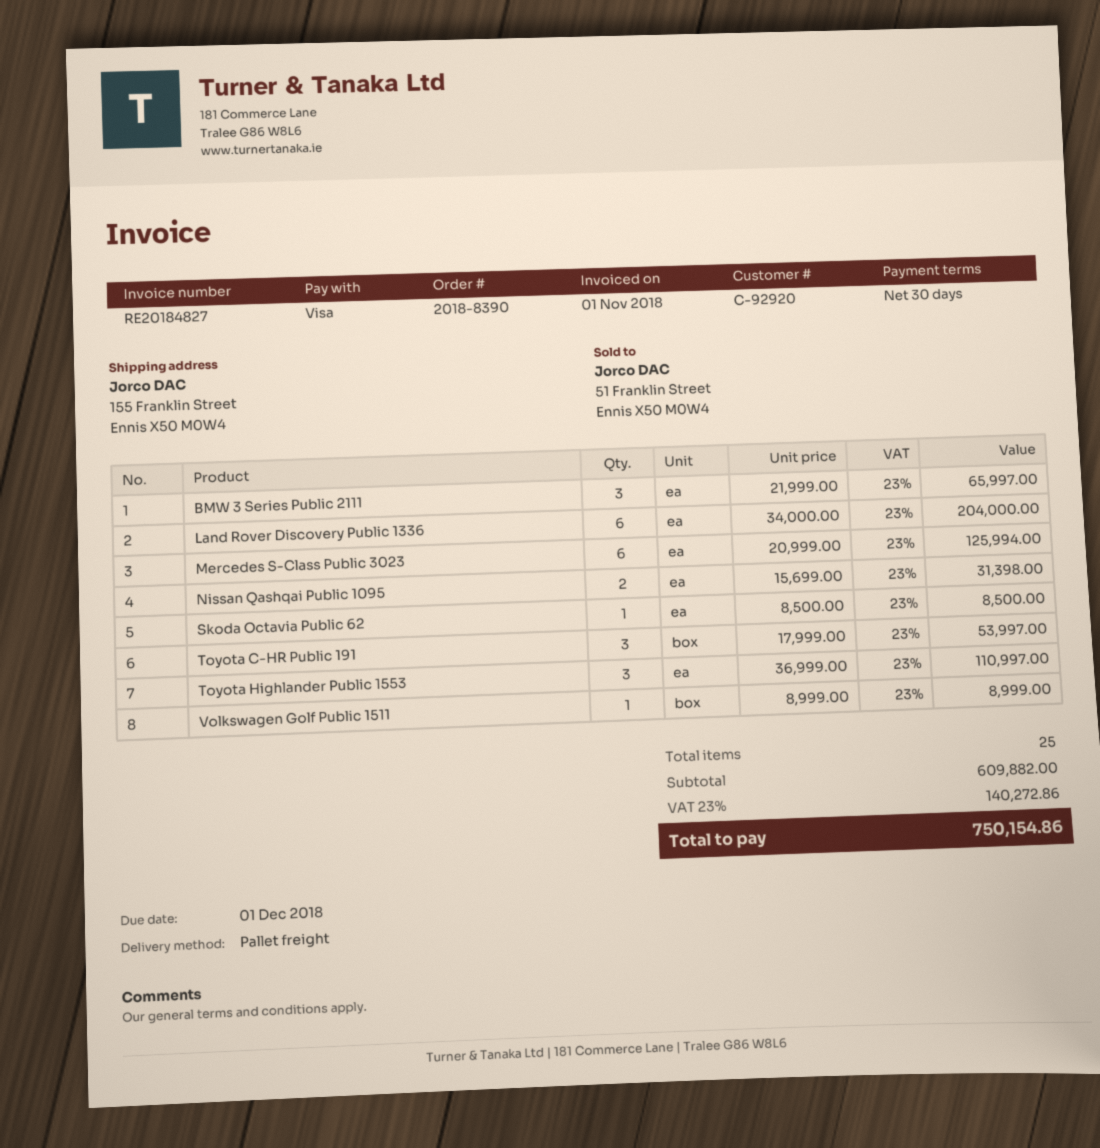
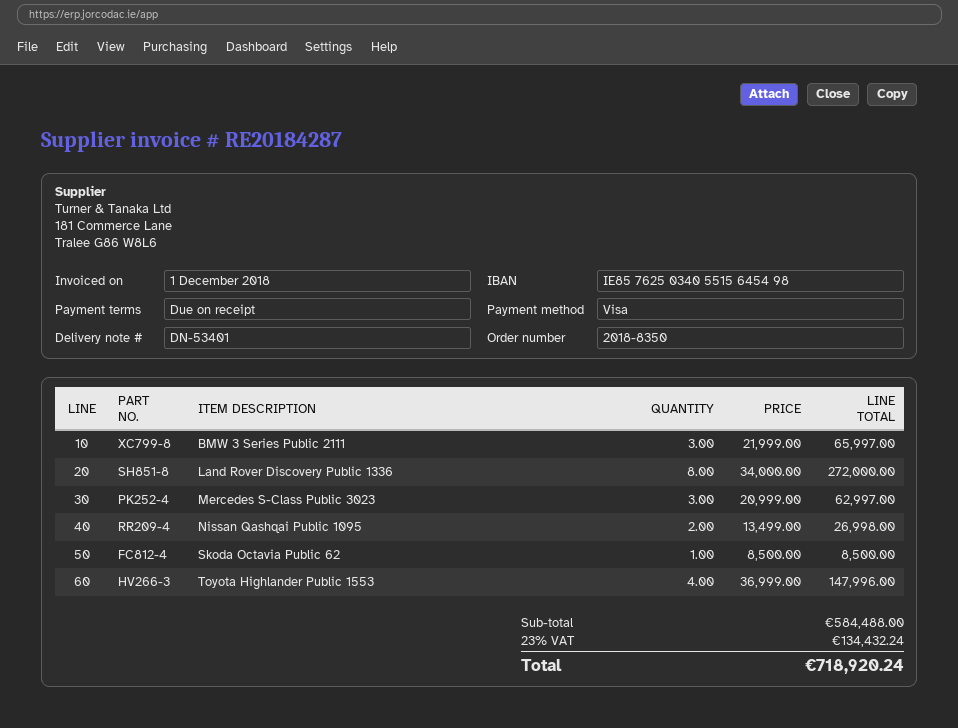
order number: 2018-8390 -> 2018-8350
invoice number: RE20184827 -> RE20184287
invoice date: 2018-11-01 -> 2018-12-01
payment terms: 30 days -> on receipt
Land Rover Discovery Public 1336: 6 x 34000.00 = 204000.00 -> 8 x 34000.00 = 272000.00
Mercedes S-Class Public 3023: 6 x 20999.00 = 125994.00 -> 3 x 20999.00 = 62997.00
Nissan Qashqai Public 1095: 2 x 15699.00 = 31398.00 -> 2 x 13499.00 = 26998.00
Toyota C-HR Public 191: 3 x 17999.00 = 53997.00 -> none
Toyota Highlander Public 1553: 3 x 36999.00 = 110997.00 -> 4 x 36999.00 = 147996.00
Volkswagen Golf Public 1511: 1 x 8999.00 = 8999.00 -> none
subtotal: 609882.00 -> 584488.00
tax: 23% = 140272.86 -> 23% = 134432.24
total: 750154.86 -> 718920.24

